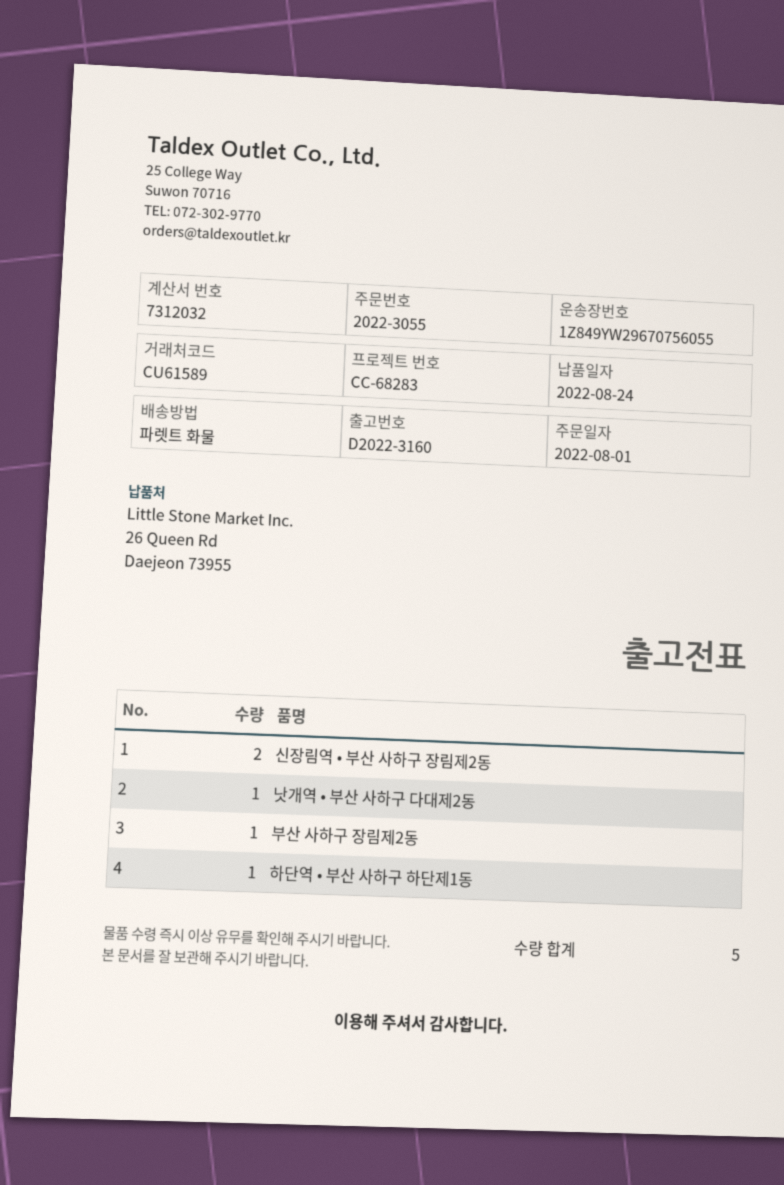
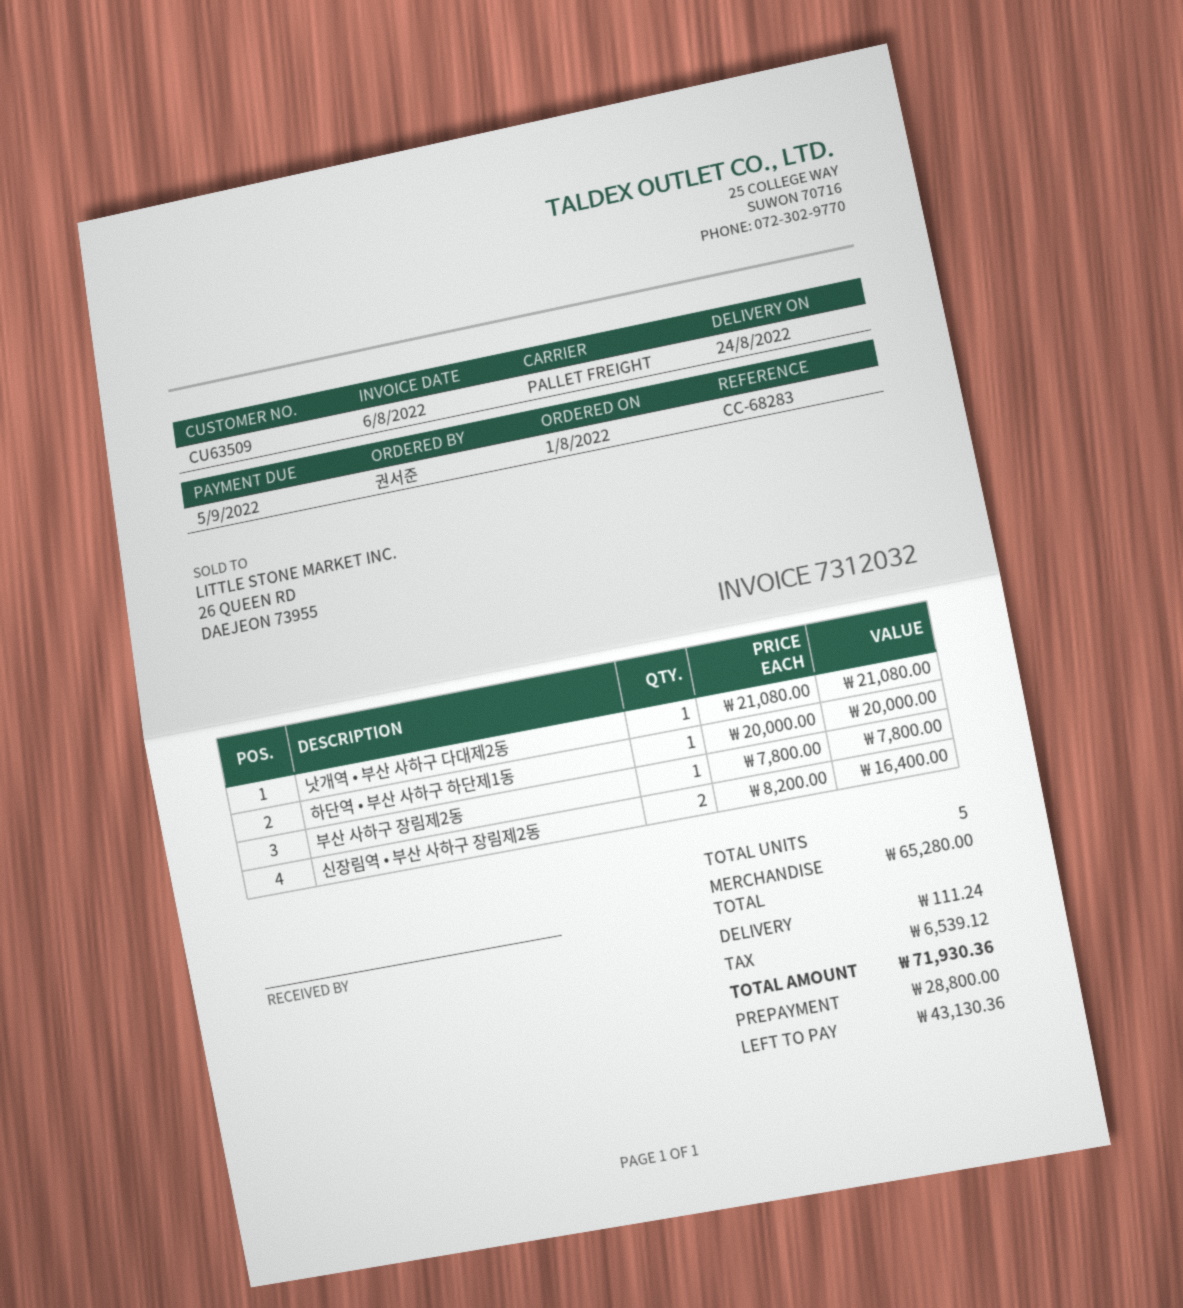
customer number: CU61589 -> CU63509

